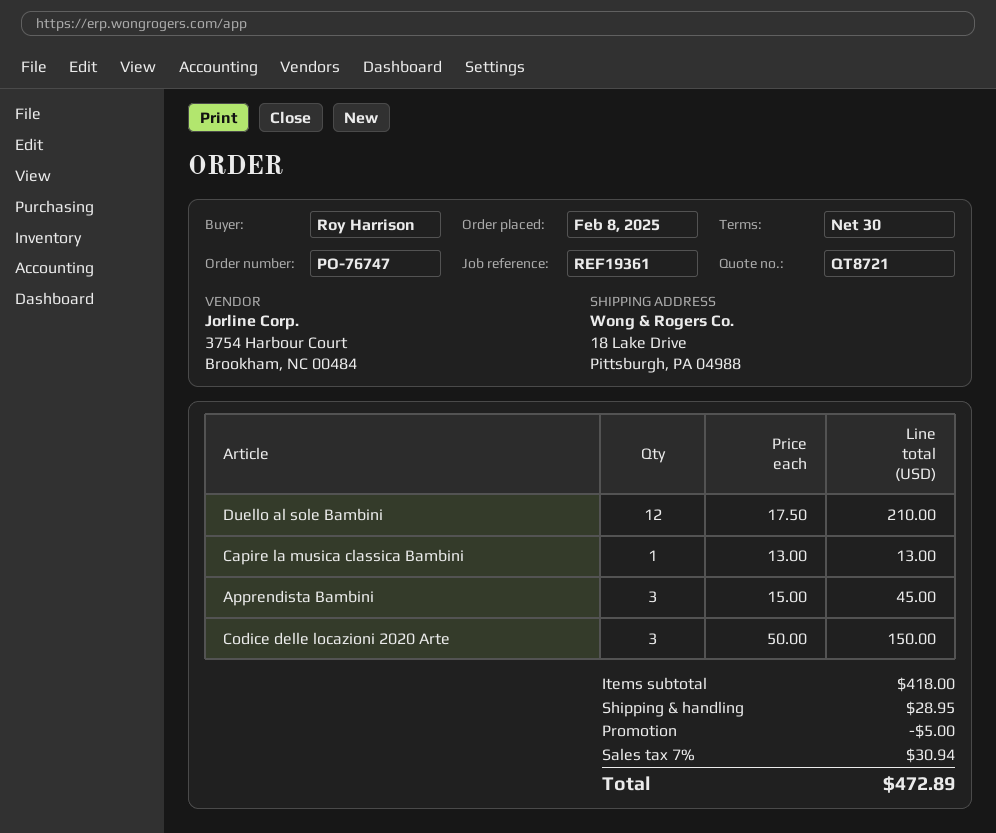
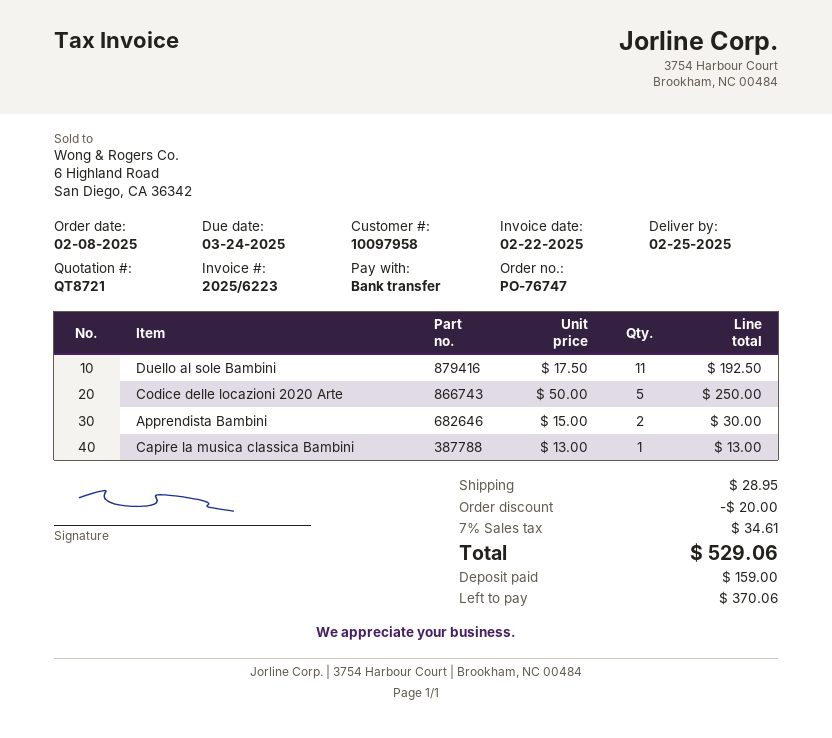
Duello al sole Bambini: 12 x 17.50 = 210.00 -> 11 x 17.50 = 192.50
Apprendista Bambini: 3 x 15.00 = 45.00 -> 2 x 15.00 = 30.00
Codice delle locazioni 2020 Arte: 3 x 50.00 = 150.00 -> 5 x 50.00 = 250.00
discount: 5.00 -> 20.00
tax: 7% = 30.94 -> 7% = 34.61
total: 472.89 -> 529.06

